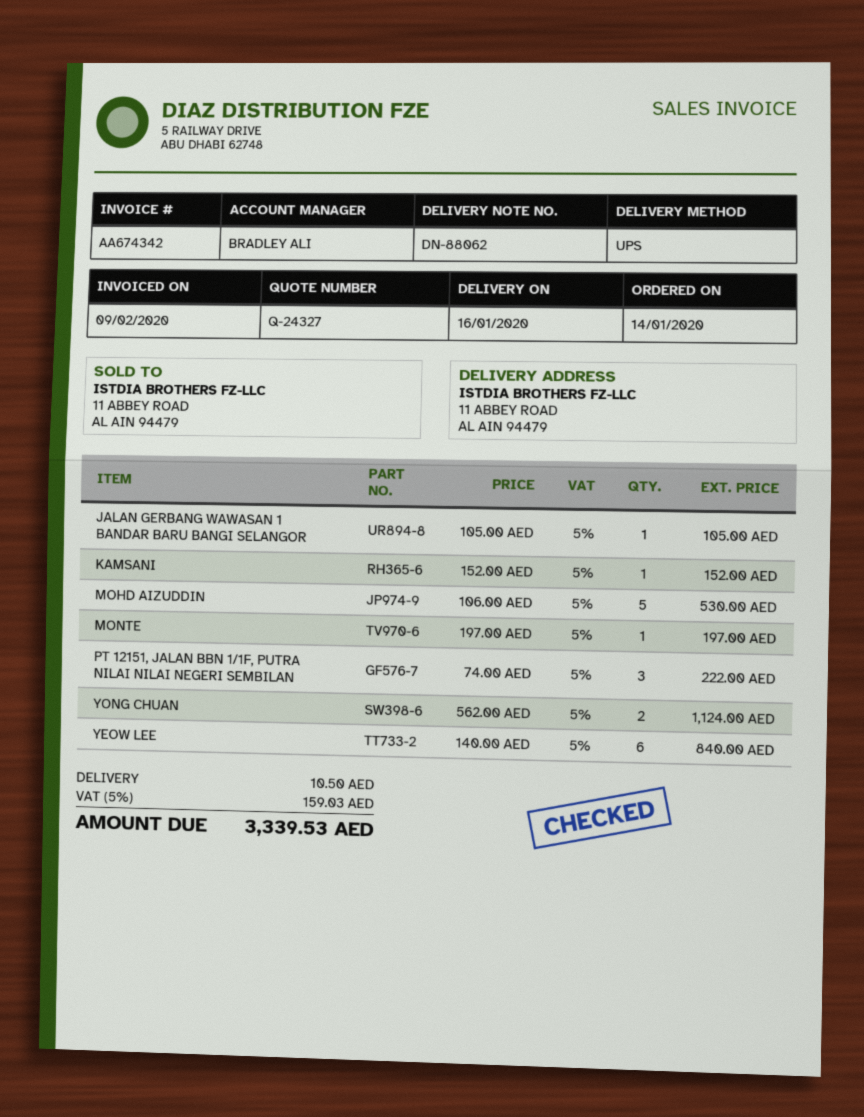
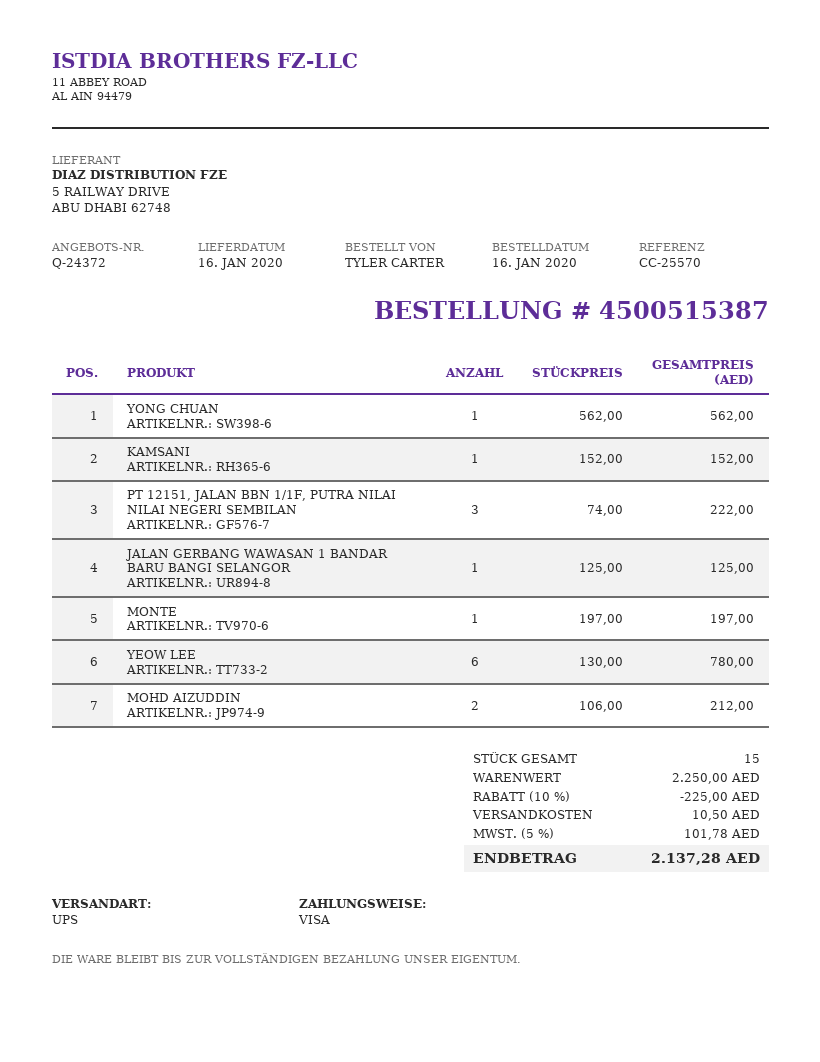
quote number: Q-24327 -> Q-24372
order date: 2020-01-14 -> 2020-01-16
JALAN GERBANG WAWASAN 1 BANDAR BARU BANGI SELANGOR: 1 x 105.00 = 105.00 -> 1 x 125.00 = 125.00
MOHD AIZUDDIN: 5 x 106.00 = 530.00 -> 2 x 106.00 = 212.00
YONG CHUAN: 2 x 562.00 = 1124.00 -> 1 x 562.00 = 562.00
YEOW LEE: 6 x 140.00 = 840.00 -> 6 x 130.00 = 780.00
discount: none -> 10% = 225.00
tax: 5% = 159.03 -> 5% = 101.78
total: 3339.53 -> 2137.28

